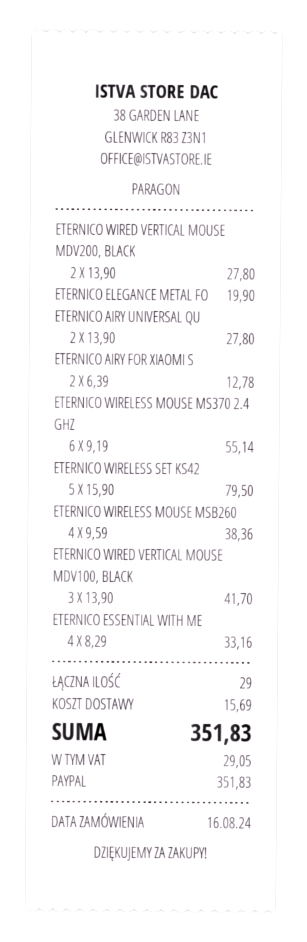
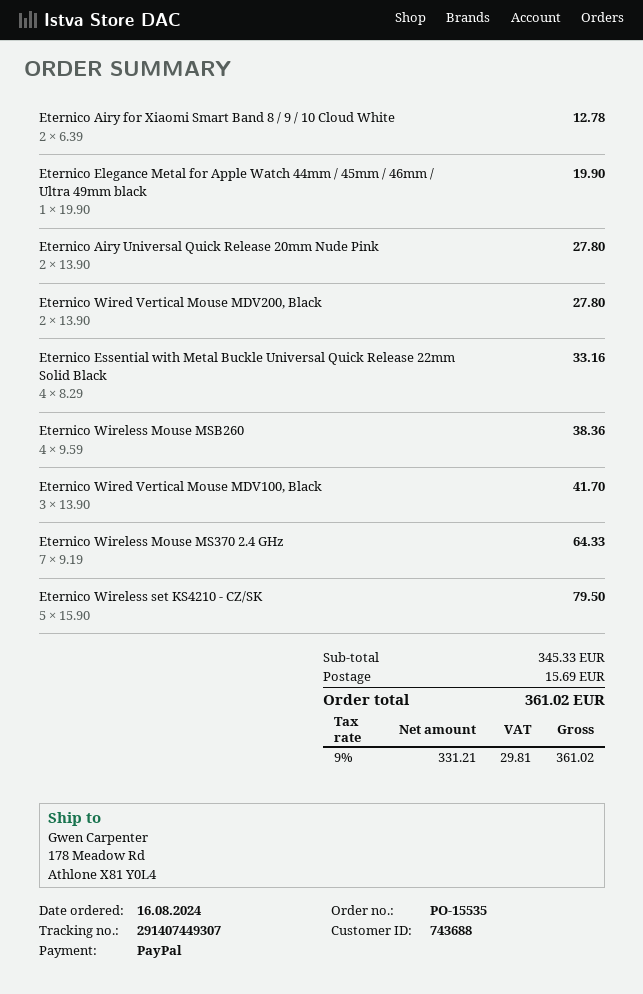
ETERNICO WIRELESS MOUSE MS370 2.4 GHZ: 6 x 9.19 = 55.14 -> 7 x 9.19 = 64.33
tax: 29.05 -> 29.81
total: 351.83 -> 361.02

